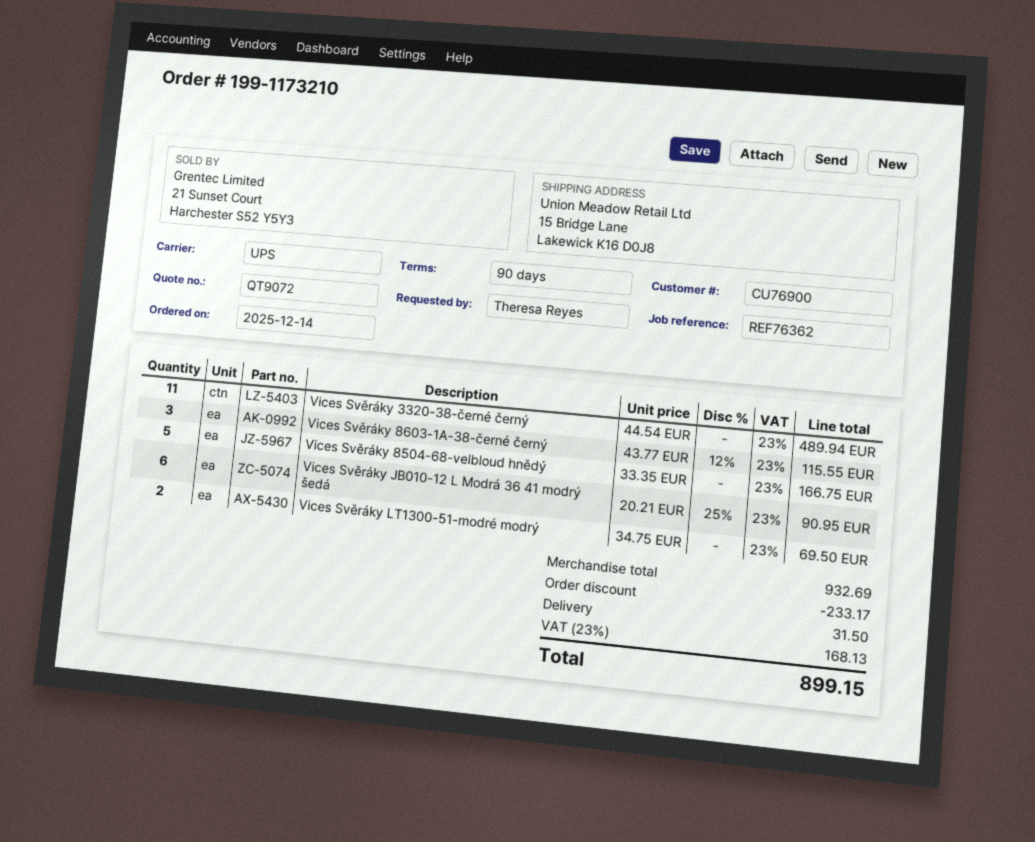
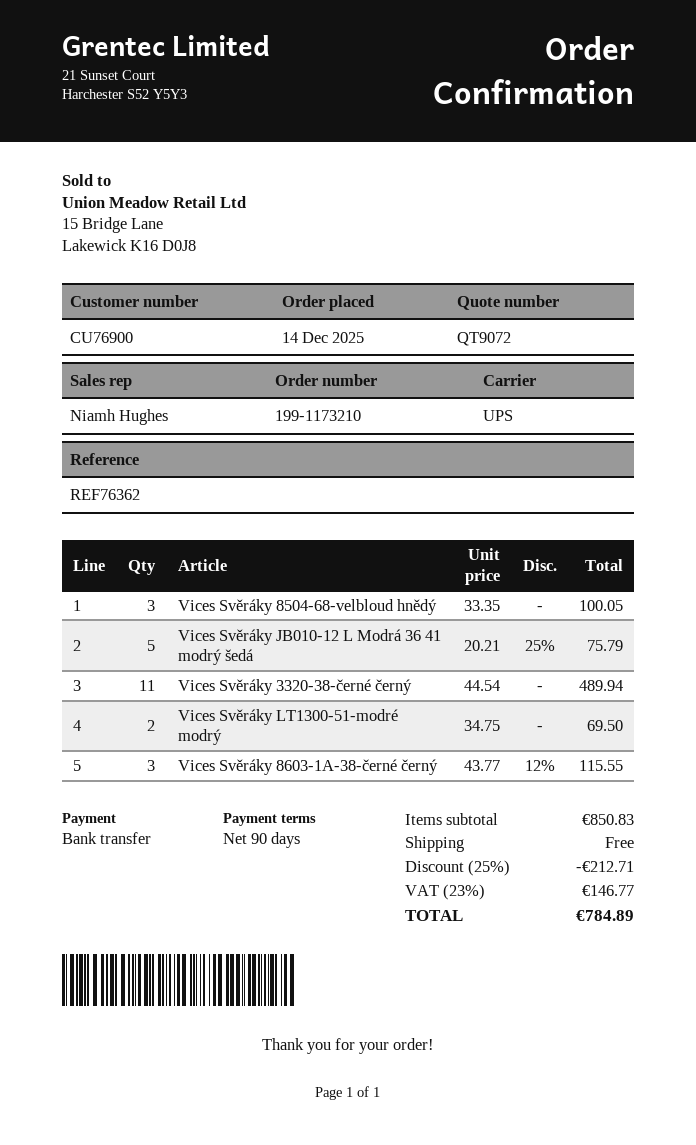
Vices Svěráky 8504-68-velbloud hnědý: 5 x 33.35 = 166.75 -> 3 x 33.35 = 100.05
Vices Svěráky JB010-12 L Modrá 36 41 modrý šedá: 6 x 20.21 - 25% = 90.95 -> 5 x 20.21 - 25% = 75.79
subtotal: 932.69 -> 850.83
discount: 233.17 -> 212.71
shipping: 31.50 -> 0.00
tax: 23% = 168.13 -> 23% = 146.77
total: 899.15 -> 784.89

